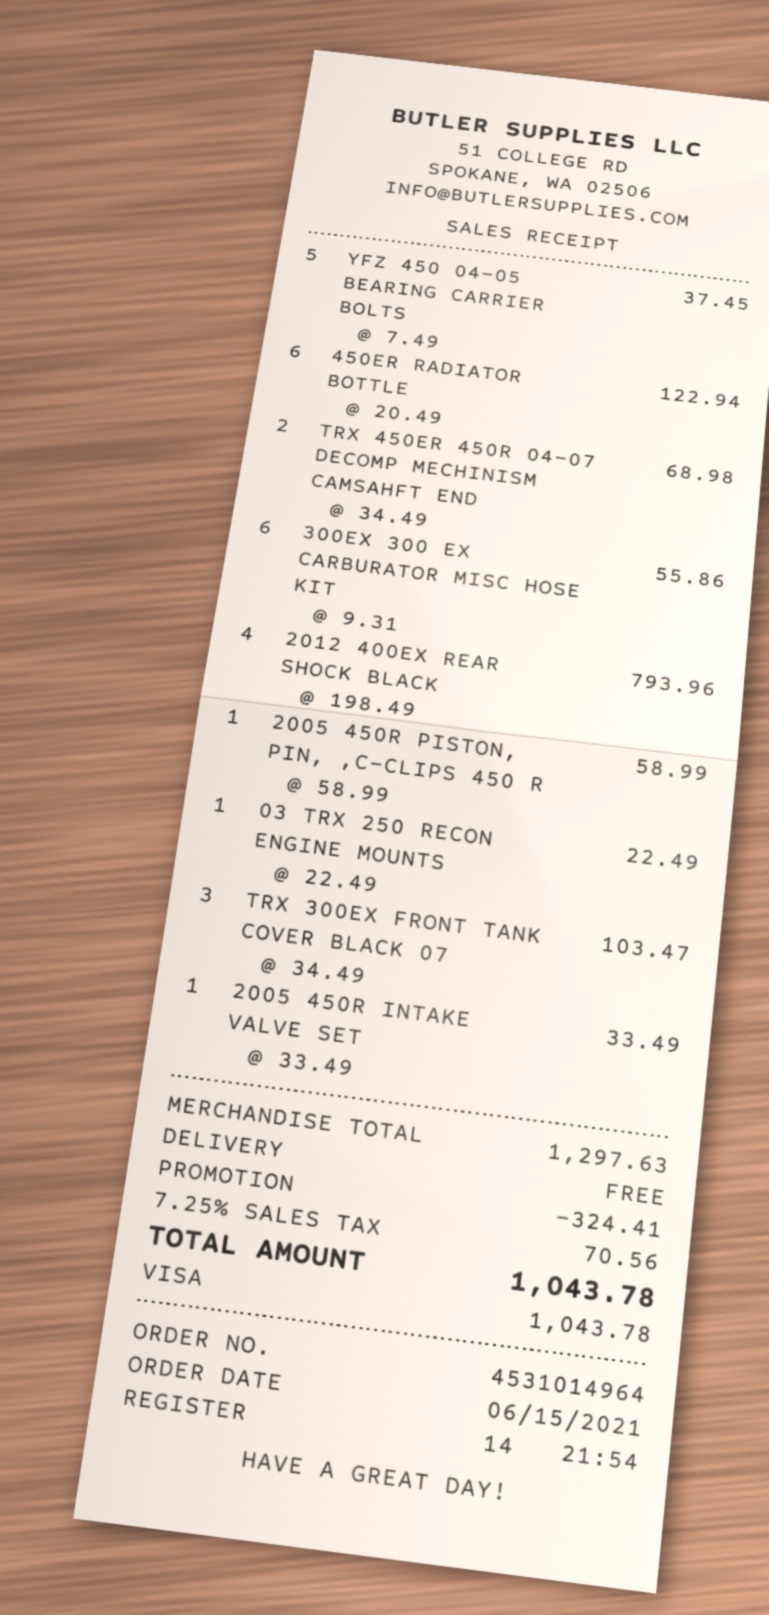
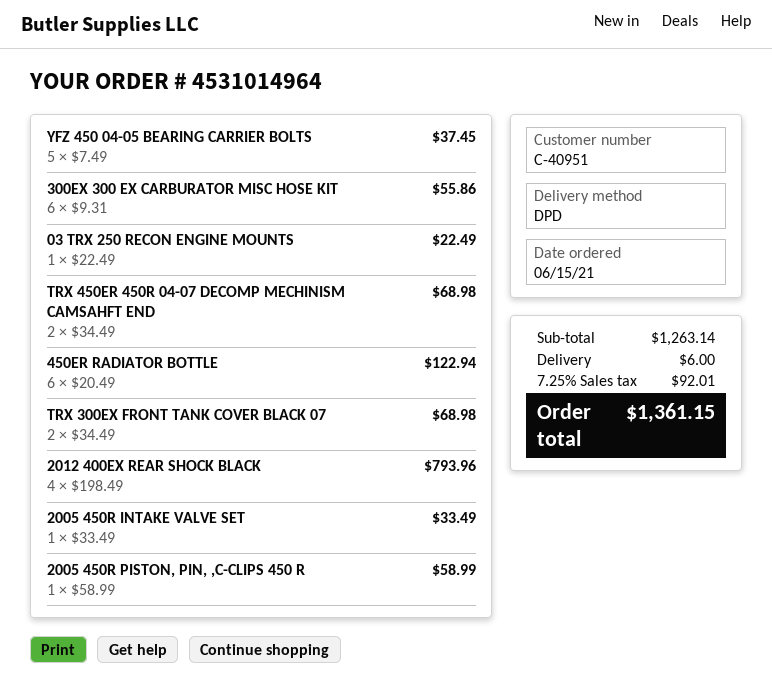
TRX 300EX FRONT TANK COVER BLACK 07: 3 x 34.49 = 103.47 -> 2 x 34.49 = 68.98
subtotal: 1297.63 -> 1263.14
discount: 324.41 -> none
shipping: 0.00 -> 6.00
tax: 7.25% = 70.56 -> 7.25% = 92.01
total: 1043.78 -> 1361.15

